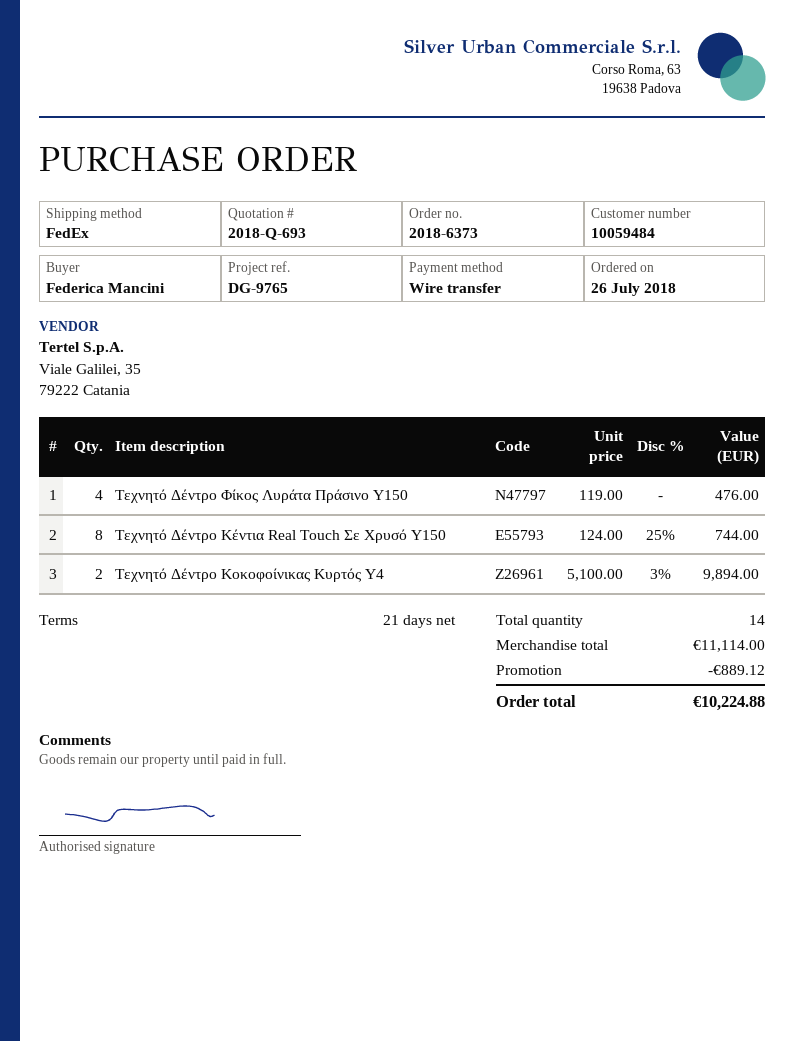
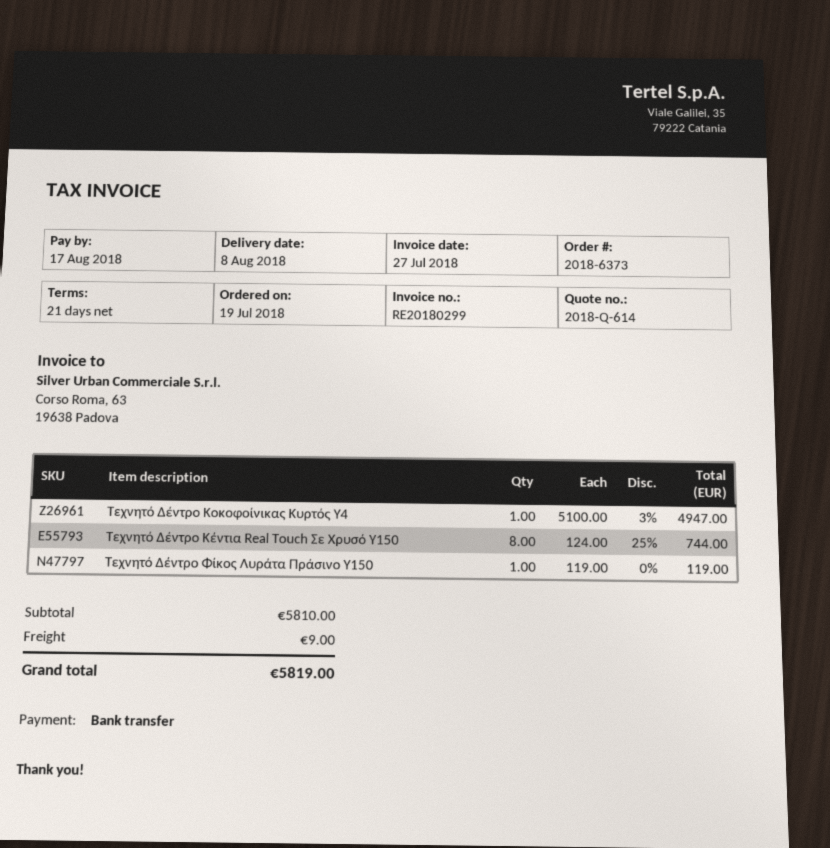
quote number: 2018-Q-693 -> 2018-Q-614
order date: 2018-07-26 -> 2018-07-19
Τεχνητό Δέντρο Φίκος Λυράτα Πράσινο Υ150: 4 x 119.00 = 476.00 -> 1 x 119.00 = 119.00
Τεχνητό Δέντρο Κοκοφοίνικας Κυρτός Υ4: 2 x 5100.00 - 3% = 9894.00 -> 1 x 5100.00 - 3% = 4947.00
subtotal: 11114.00 -> 5810.00
discount: 889.12 -> none
shipping: none -> 9.00
total: 10224.88 -> 5819.00

